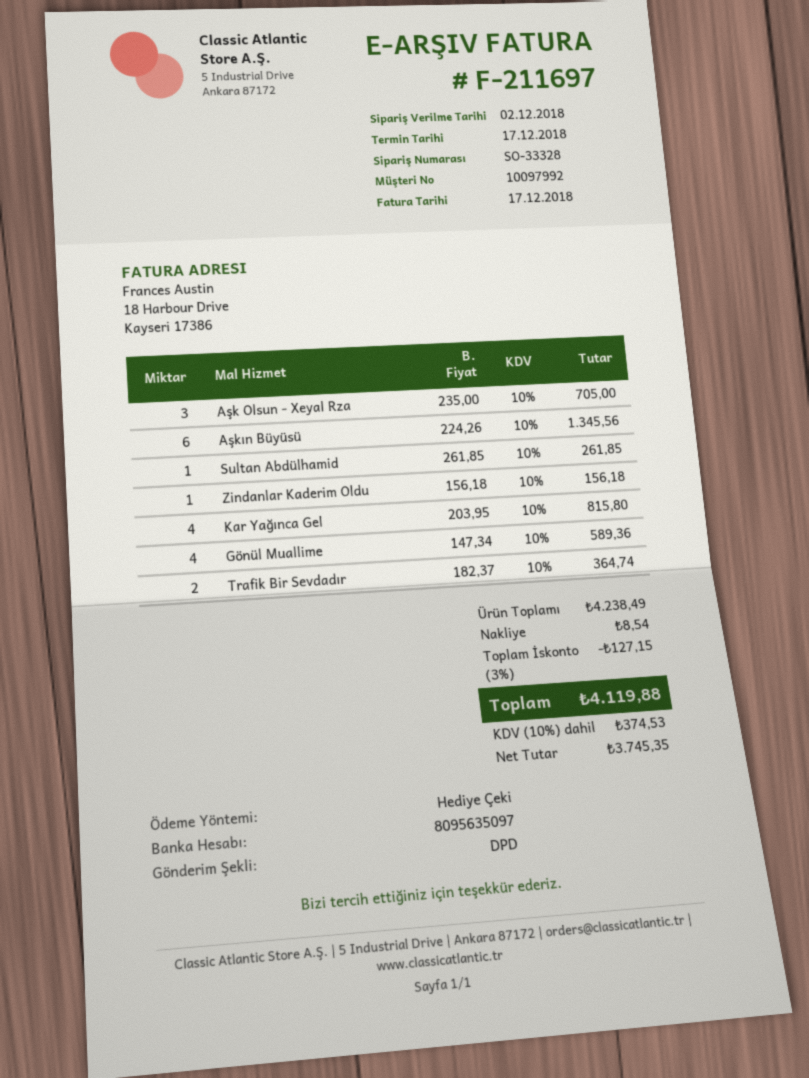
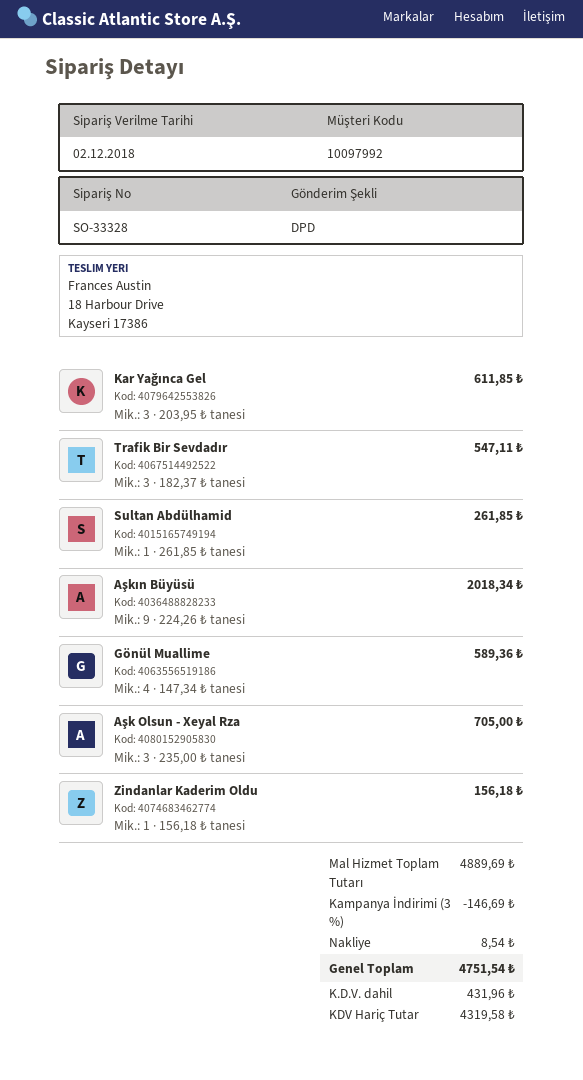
Aşkın Büyüsü: 6 x 224.26 = 1345.56 -> 9 x 224.26 = 2018.34
Kar Yağınca Gel: 4 x 203.95 = 815.80 -> 3 x 203.95 = 611.85
Trafik Bir Sevdadır: 2 x 182.37 = 364.74 -> 3 x 182.37 = 547.11
subtotal: 4238.49 -> 4889.69
discount: 3% = 127.15 -> 3% = 146.69
net: 3745.35 -> 4319.58
tax: 374.53 -> 431.96
total: 4119.88 -> 4751.54

